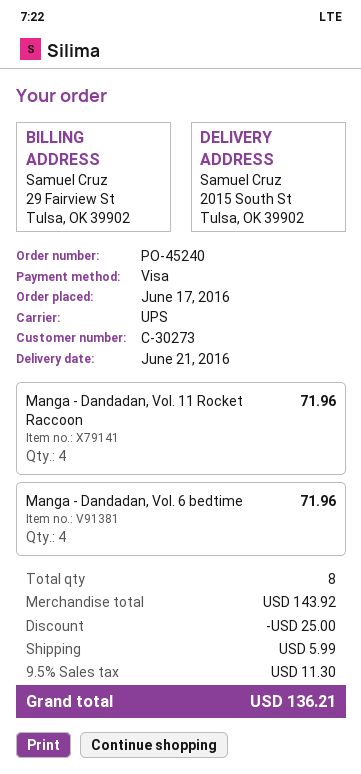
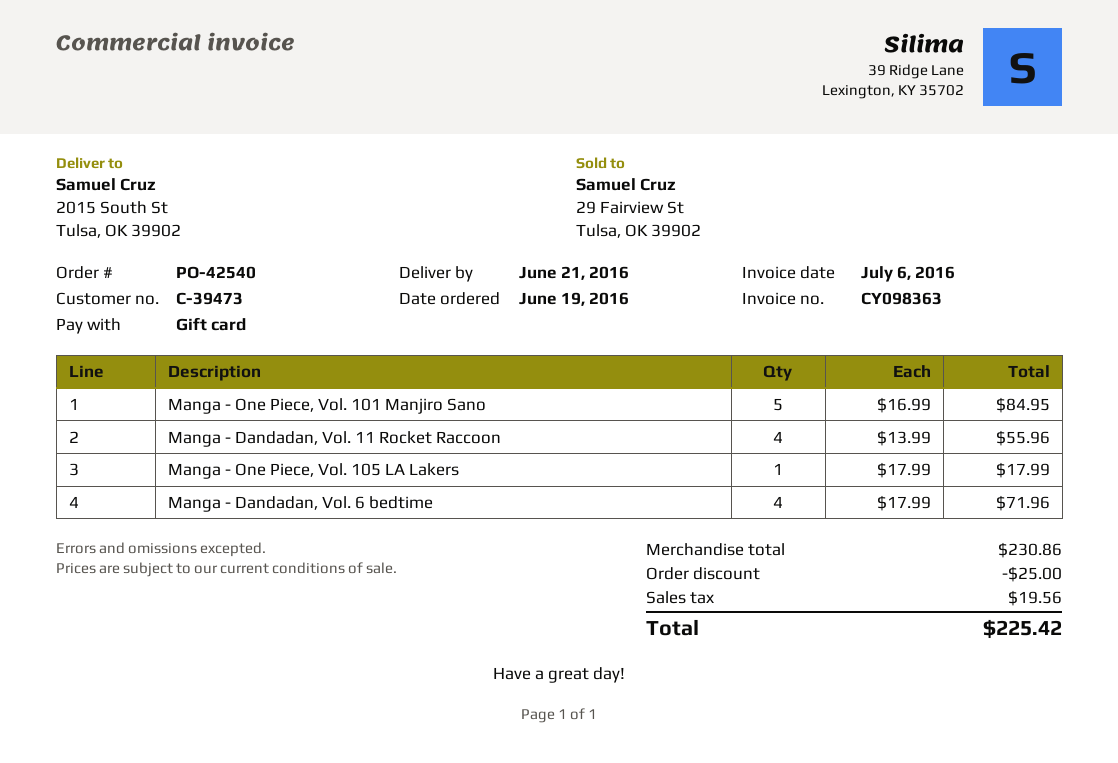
order number: PO-45240 -> PO-42540
order date: 2016-06-17 -> 2016-06-19
customer number: C-30273 -> C-39473
payment method: Visa -> gift card
Manga - Dandadan, Vol. 11 Rocket Raccoon: 4 for 71.96 -> 4 for 55.96
Manga - One Piece, Vol. 101 Manjiro Sano: none -> 5 for 84.95
Manga - One Piece, Vol. 105 LA Lakers: none -> 1 for 17.99
subtotal: 143.92 -> 230.86
shipping: 5.99 -> none
tax: 11.30 -> 19.56
total: 136.21 -> 225.42

